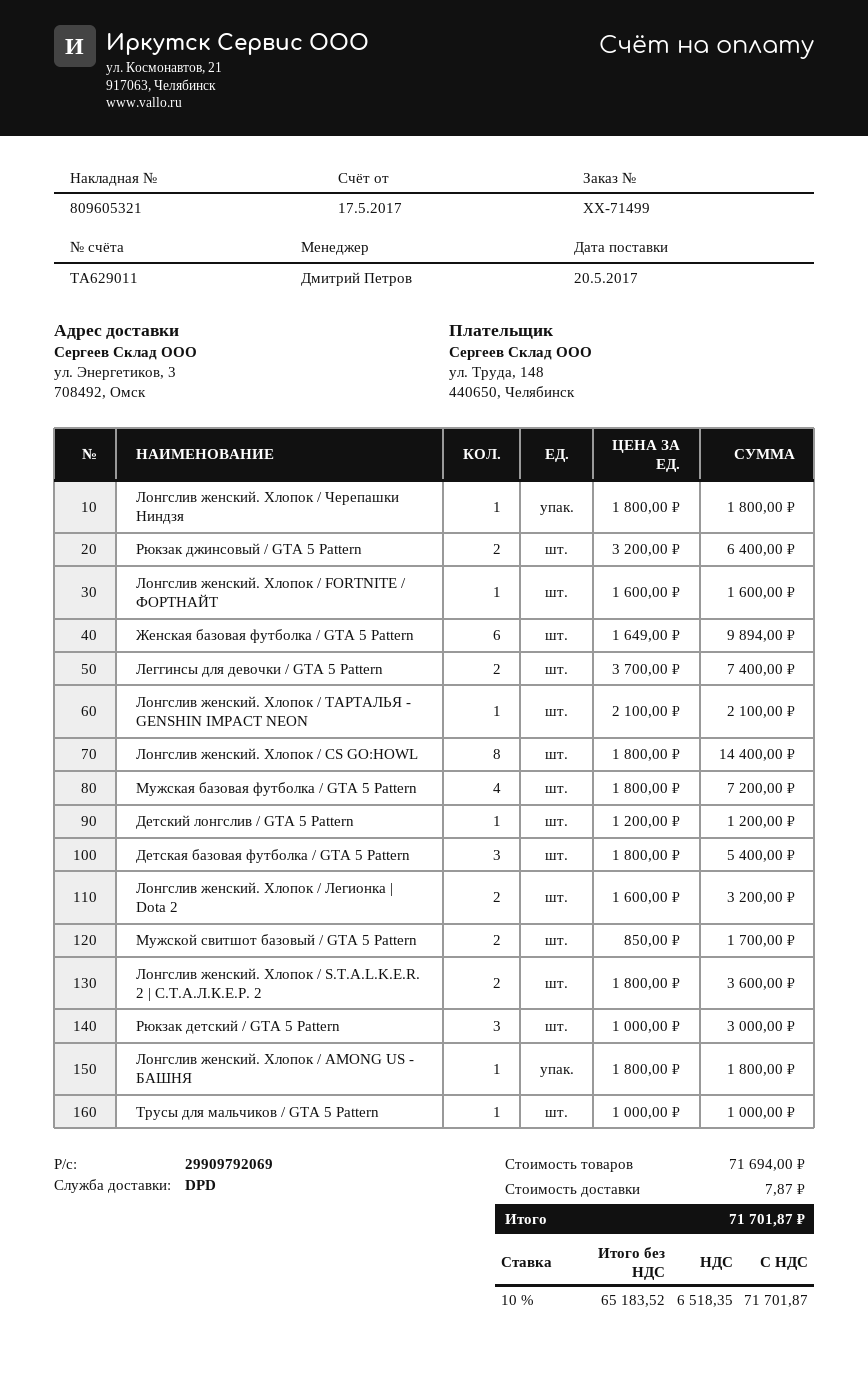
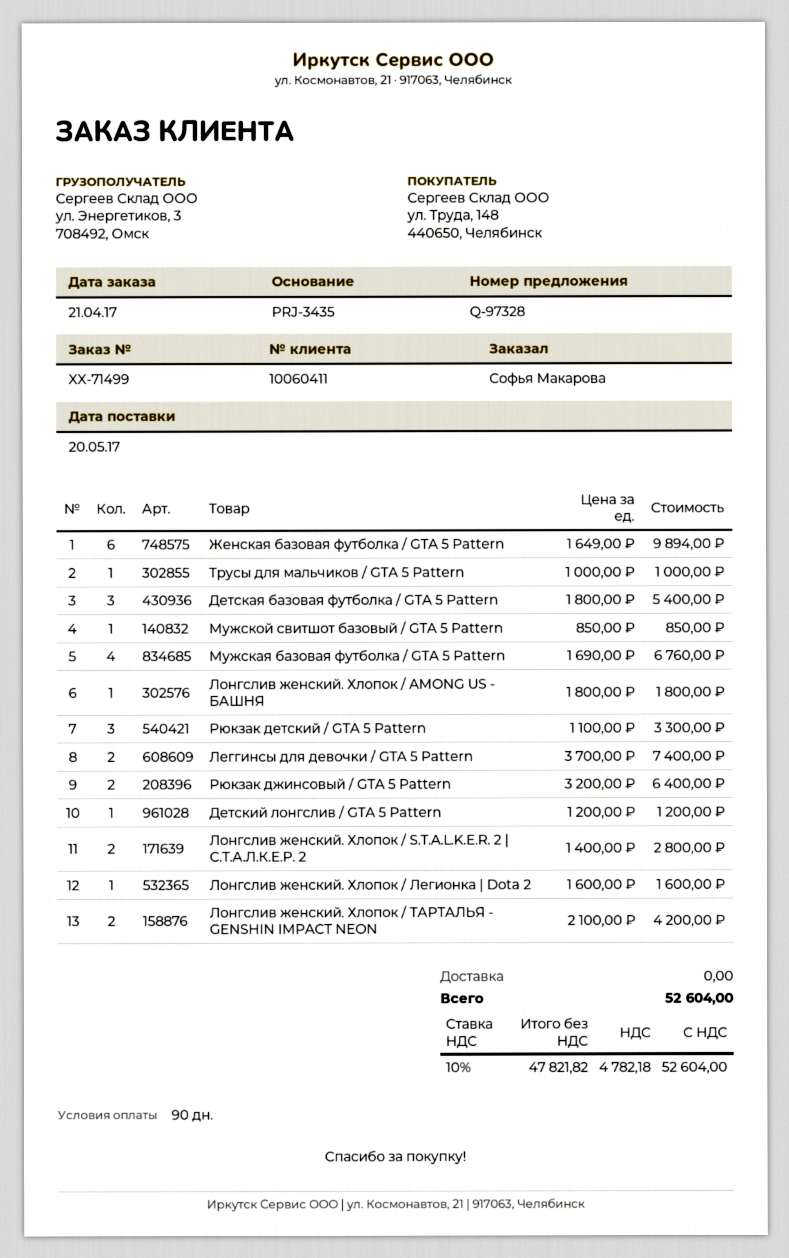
Лонгслив женский. Хлопок / Черепашки Ниндзя: 1 x 1800.00 = 1800.00 -> none
Лонгслив женский. Хлопок / FORTNITE / ФОРТНАЙТ: 1 x 1600.00 = 1600.00 -> none
Лонгслив женский. Хлопок / ТАРТАЛЬЯ - GENSHIN IMPACT NEON: 1 x 2100.00 = 2100.00 -> 2 x 2100.00 = 4200.00
Лонгслив женский. Хлопок / CS GO:HOWL: 8 x 1800.00 = 14400.00 -> none
Мужская базовая футболка / GTA 5 Pattern: 4 x 1800.00 = 7200.00 -> 4 x 1690.00 = 6760.00
Лонгслив женский. Хлопок / Легионка | Dota 2: 2 x 1600.00 = 3200.00 -> 1 x 1600.00 = 1600.00
Мужской свитшот базовый / GTA 5 Pattern: 2 x 850.00 = 1700.00 -> 1 x 850.00 = 850.00
Лонгслив женский. Хлопок / S.T.A.L.K.E.R. 2 | С.Т.А.Л.К.Е.Р. 2: 2 x 1800.00 = 3600.00 -> 2 x 1400.00 = 2800.00
Рюкзак детский / GTA 5 Pattern: 3 x 1000.00 = 3000.00 -> 3 x 1100.00 = 3300.00
shipping: 7.87 -> 0.00
net: 65183.52 -> 47821.82
tax: 10% = 6518.35 -> 10% = 4782.18
total: 71701.87 -> 52604.00

